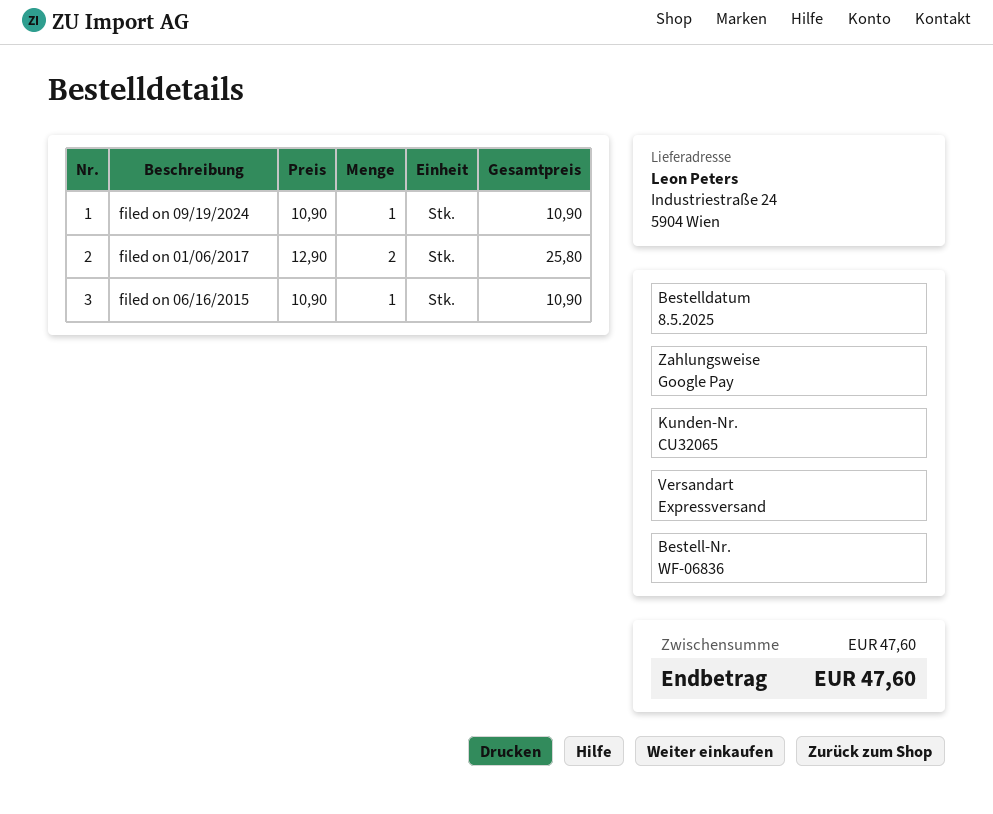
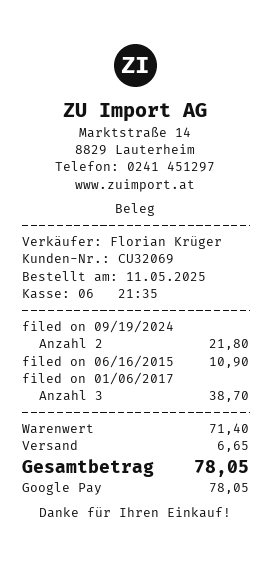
order date: 2025-05-08 -> 2025-05-11
customer number: CU32065 -> CU32069
filed on 09/19/2024: 1 for 10.90 -> 2 for 21.80
filed on 01/06/2017: 2 for 25.80 -> 3 for 38.70
subtotal: 47.60 -> 71.40
shipping: none -> 6.65
total: 47.60 -> 78.05

